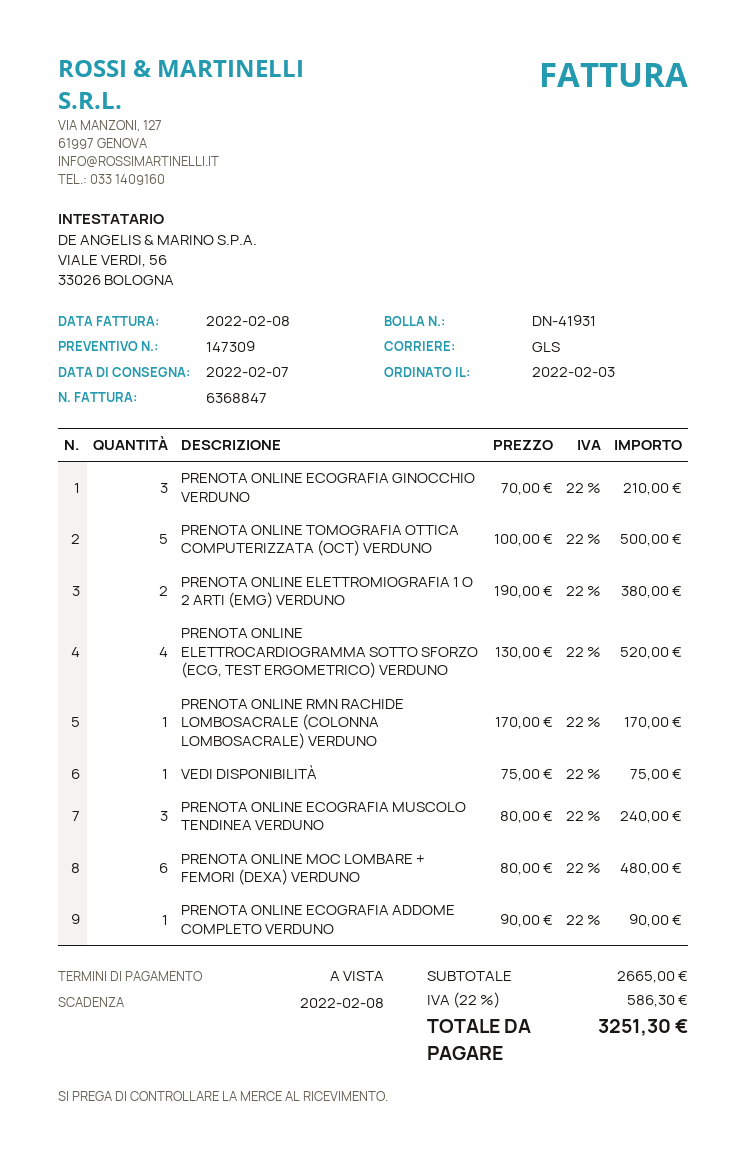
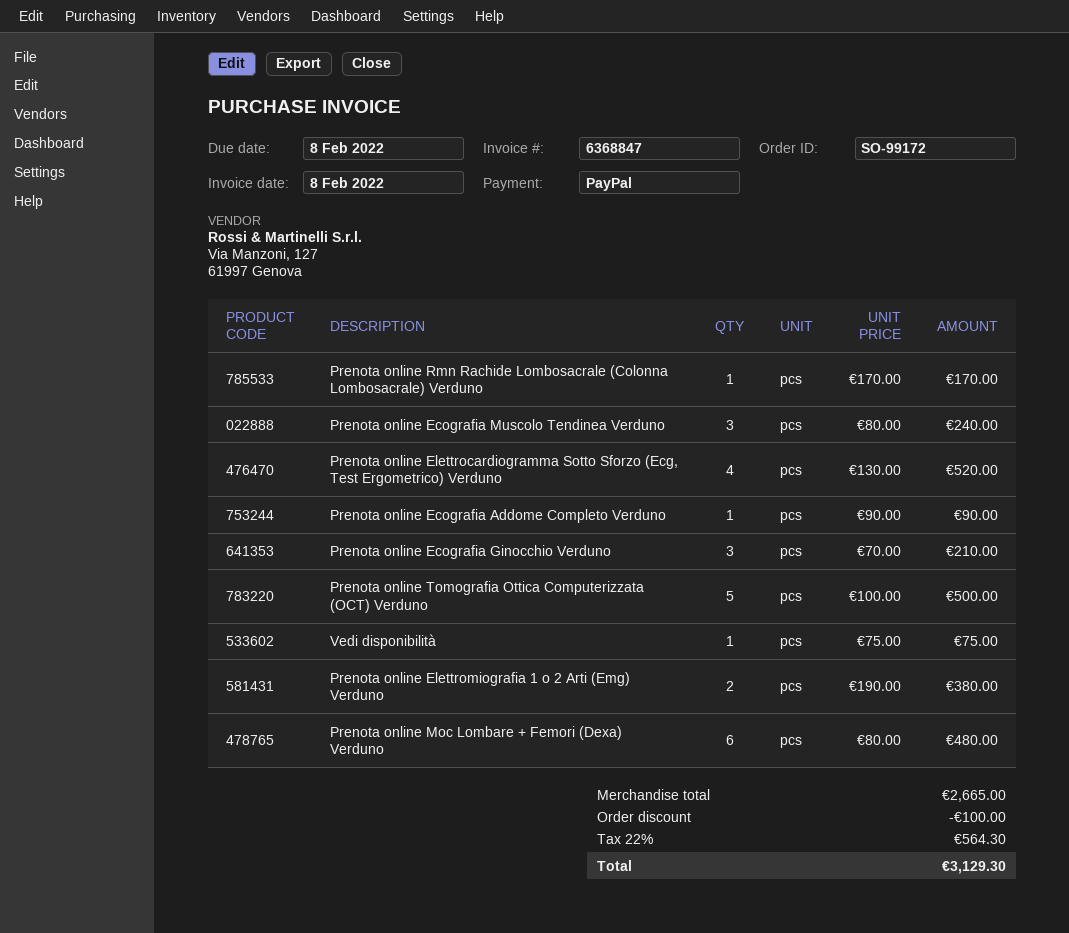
discount: none -> 100.00
tax: 22% = 586.30 -> 22% = 564.30
total: 3251.30 -> 3129.30

